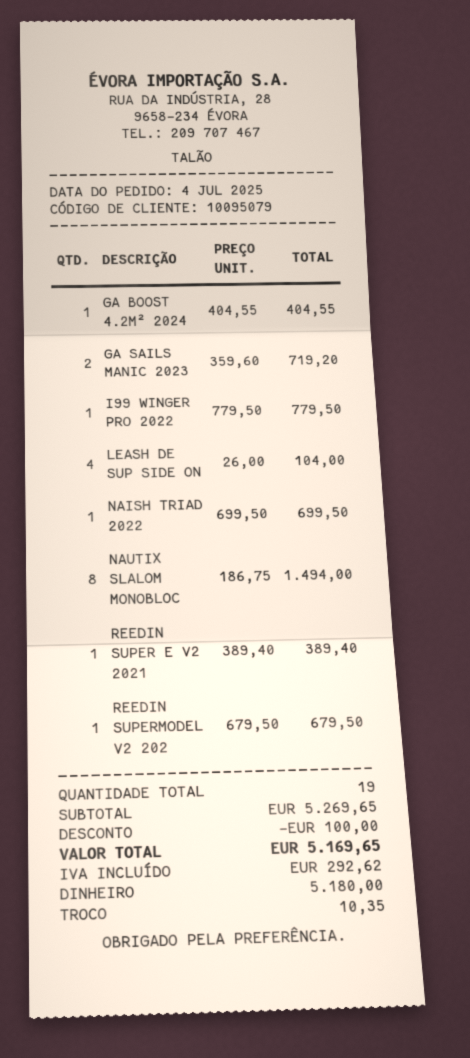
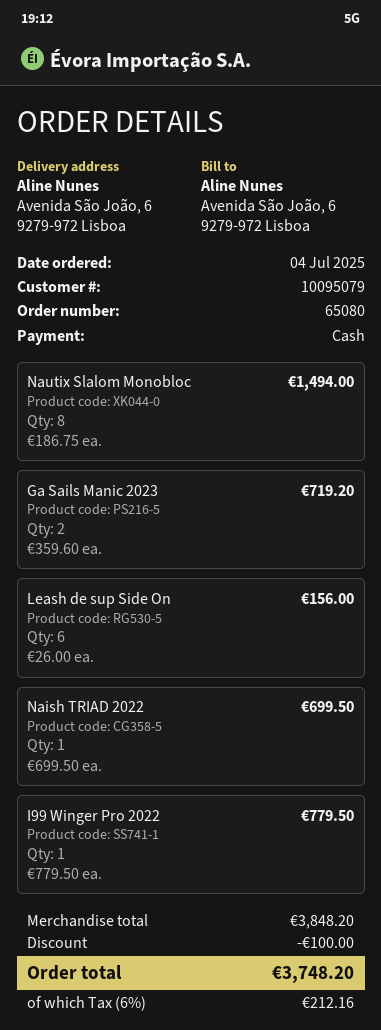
GA BOOST 4.2M² 2024: 1 x 404.55 = 404.55 -> none
LEASH DE SUP SIDE ON: 4 x 26.00 = 104.00 -> 6 x 26.00 = 156.00
REEDIN SUPER E V2 2021: 1 x 389.40 = 389.40 -> none
REEDIN SUPERMODEL V2 202: 1 x 679.50 = 679.50 -> none
subtotal: 5269.65 -> 3848.20
tax: 292.62 -> 212.16
total: 5169.65 -> 3748.20

